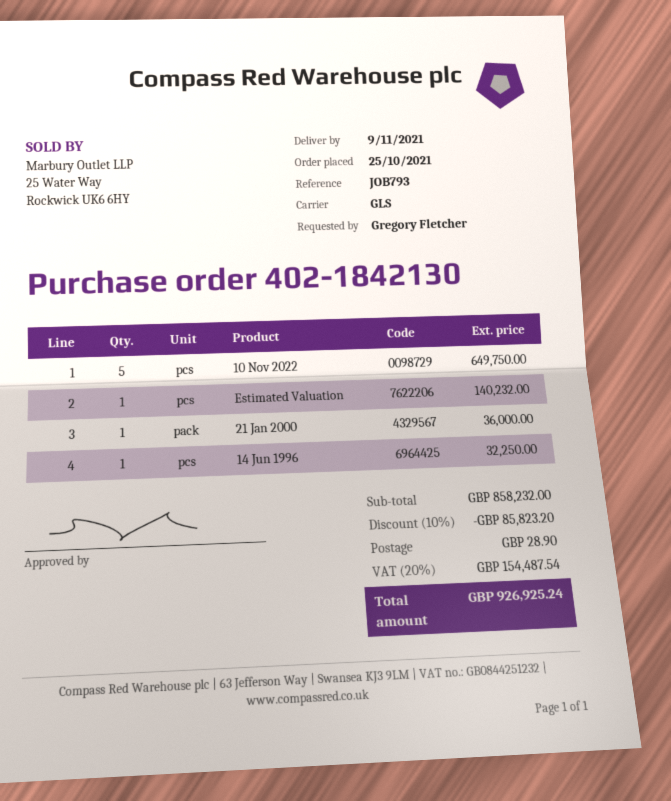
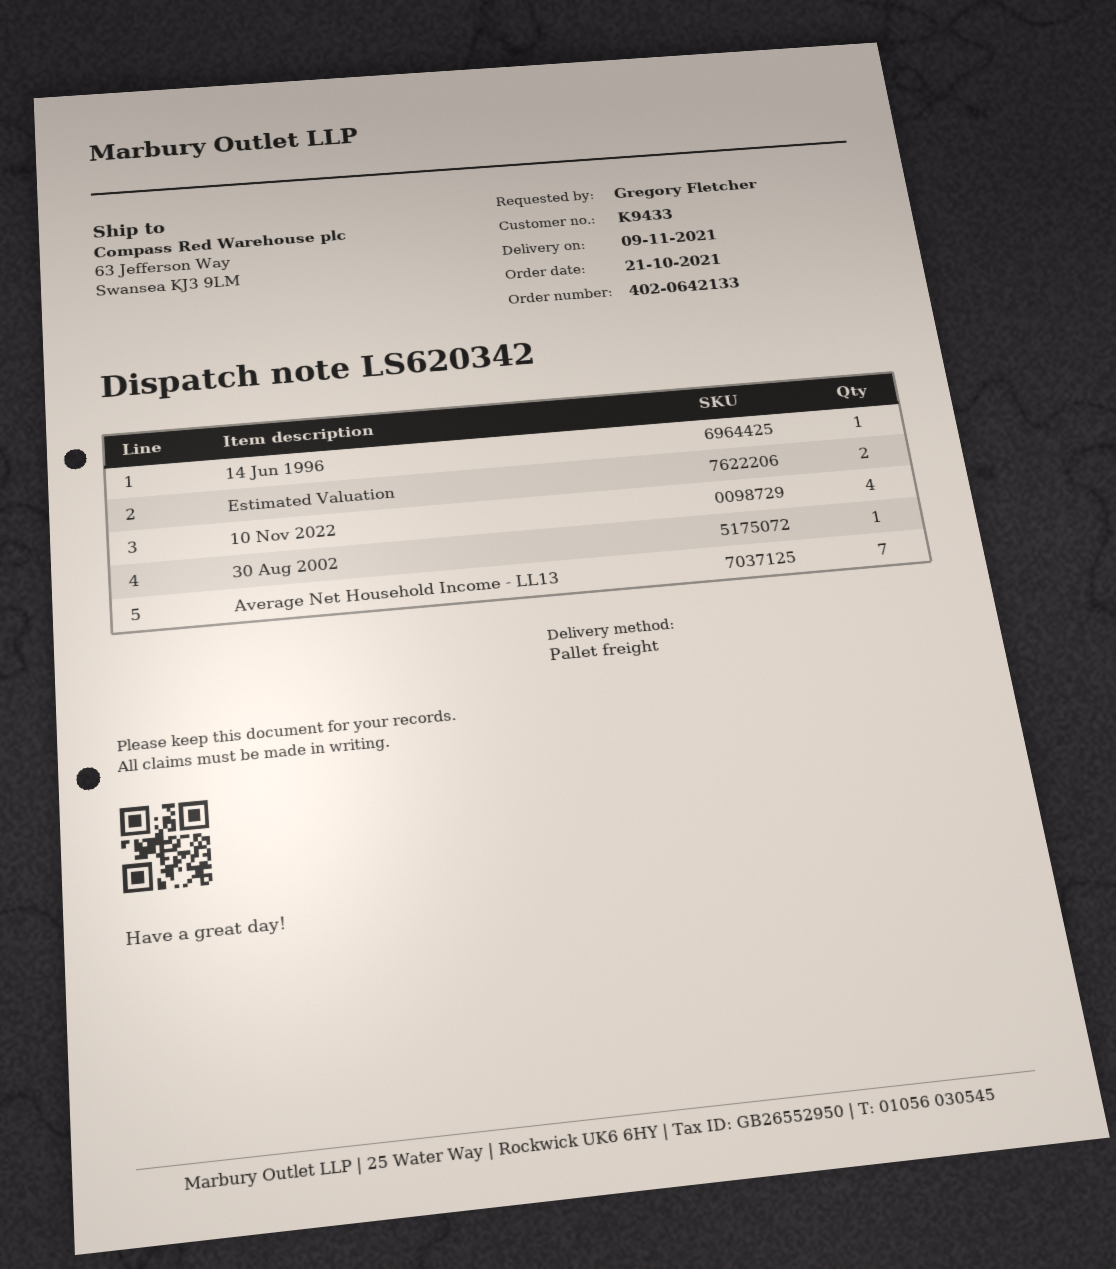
order number: 402-1842130 -> 402-0642133
order date: 2021-10-25 -> 2021-10-21
shipping method: GLS -> pallet freight
10 Nov 2022: 5 -> 4
Estimated Valuation: 1 -> 2
21 Jan 2000: 1 -> none
30 Aug 2002: none -> 1
Average Net Household Income - LL13: none -> 7

